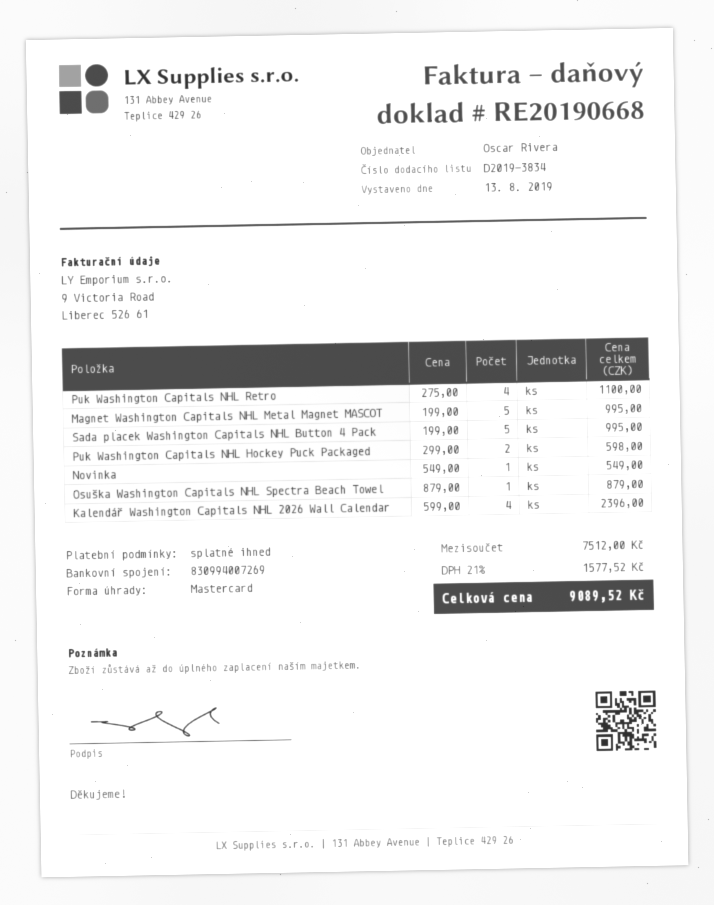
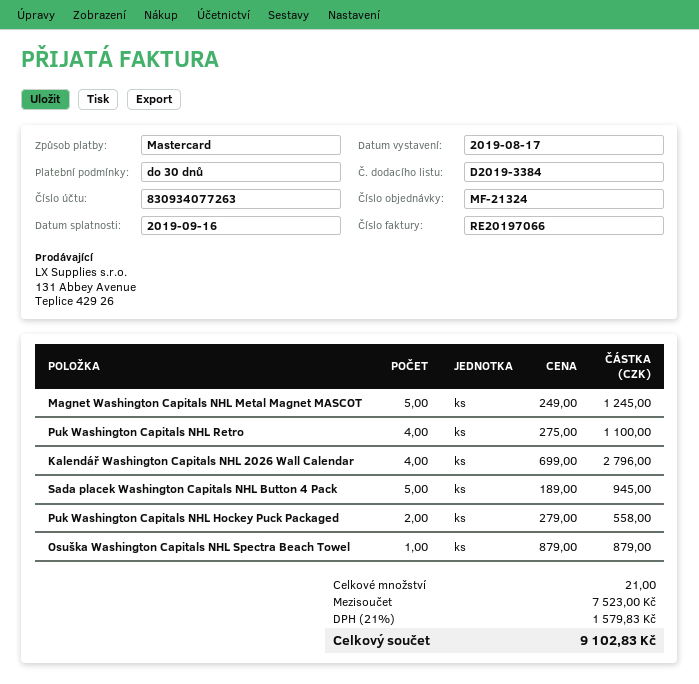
delivery note number: D2019-3834 -> D2019-3384
invoice number: RE20190668 -> RE20197066
invoice date: 2019-08-13 -> 2019-08-17
payment terms: on receipt -> 30 days
bank account: 830994007269 -> 830934077263
Magnet Washington Capitals NHL Metal Magnet MASCOT: 5 x 199.00 = 995.00 -> 5 x 249.00 = 1245.00
Sada placek Washington Capitals NHL Button 4 Pack: 5 x 199.00 = 995.00 -> 5 x 189.00 = 945.00
Puk Washington Capitals NHL Hockey Puck Packaged: 2 x 299.00 = 598.00 -> 2 x 279.00 = 558.00
Novinka: 1 x 549.00 = 549.00 -> none
Kalendář Washington Capitals NHL 2026 Wall Calendar: 4 x 599.00 = 2396.00 -> 4 x 699.00 = 2796.00
subtotal: 7512.00 -> 7523.00
tax: 21% = 1577.52 -> 21% = 1579.83
total: 9089.52 -> 9102.83

